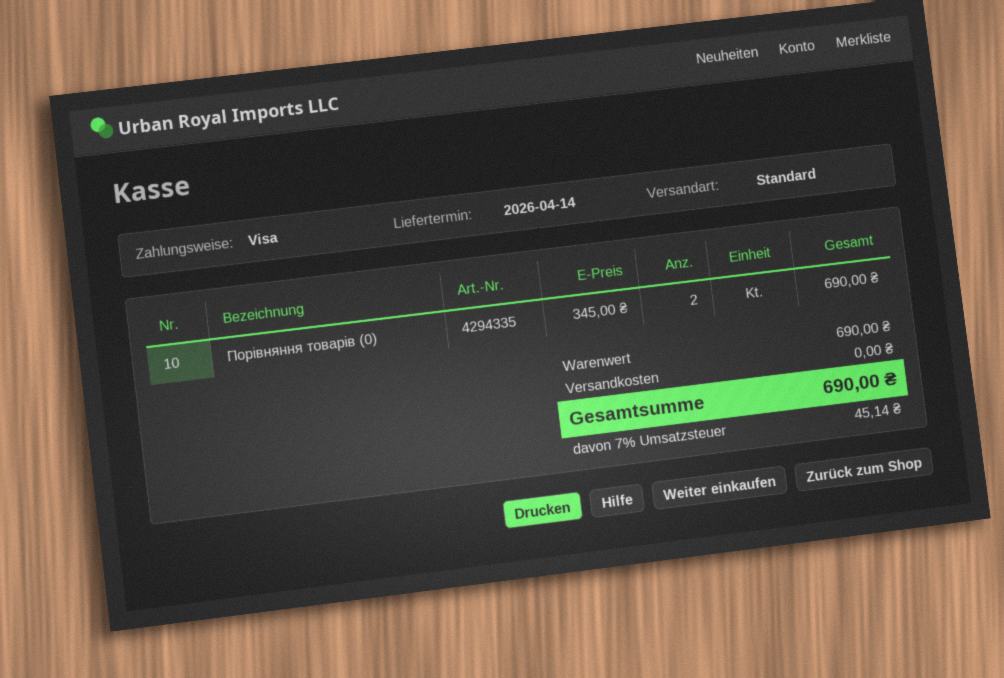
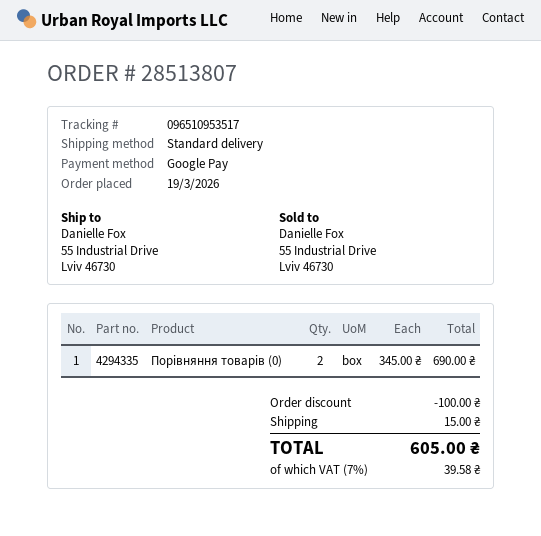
payment method: Visa -> Google Pay
discount: none -> 100.00
shipping: 0.00 -> 15.00
tax: 7% = 45.14 -> 7% = 39.58
total: 690.00 -> 605.00

